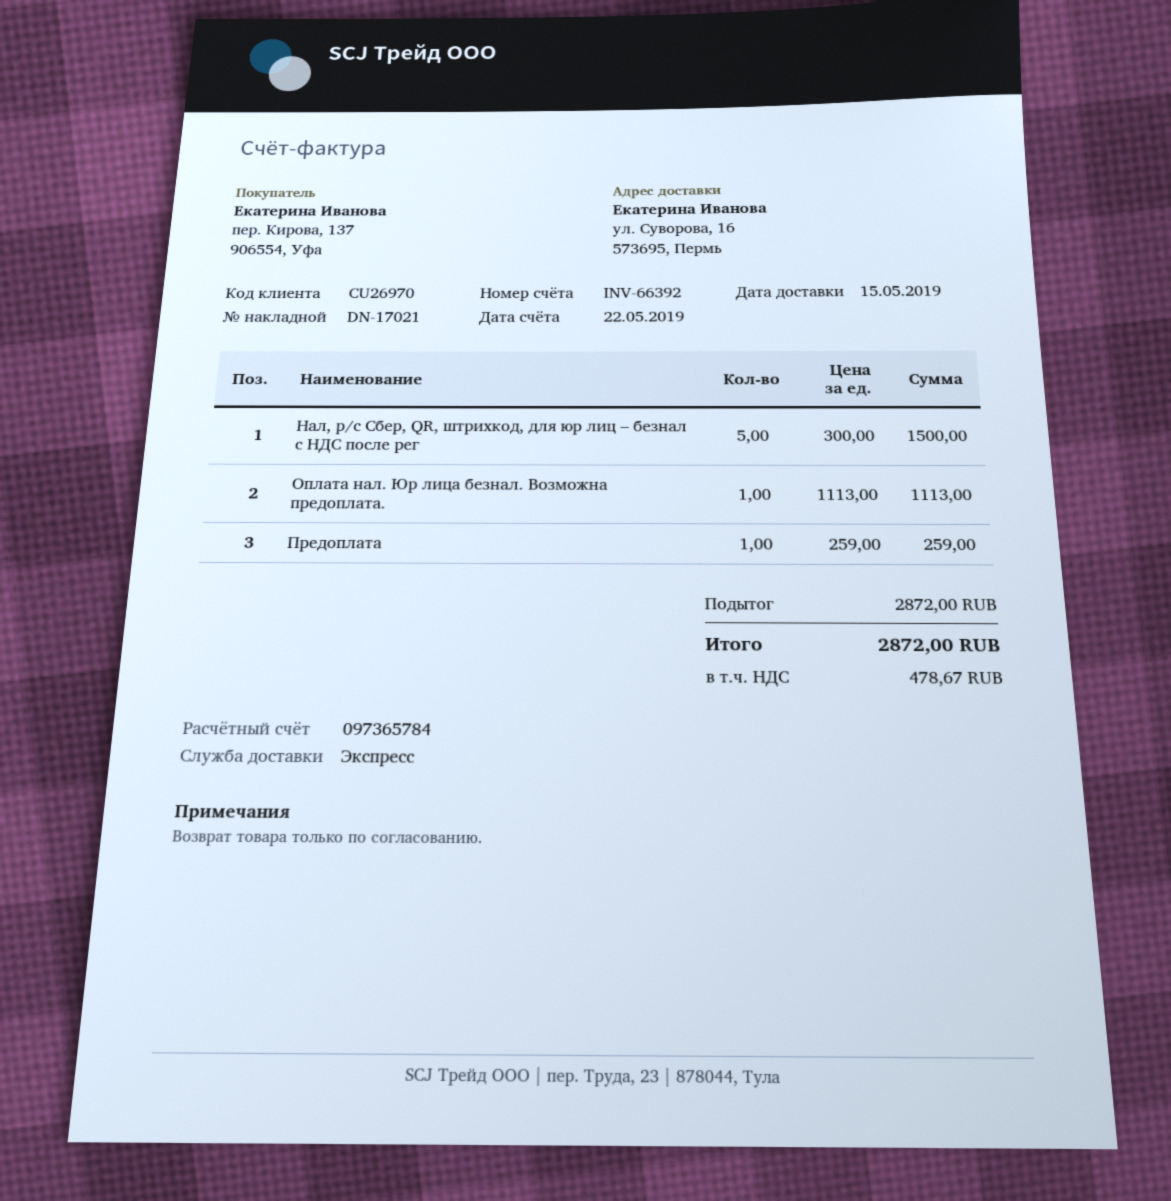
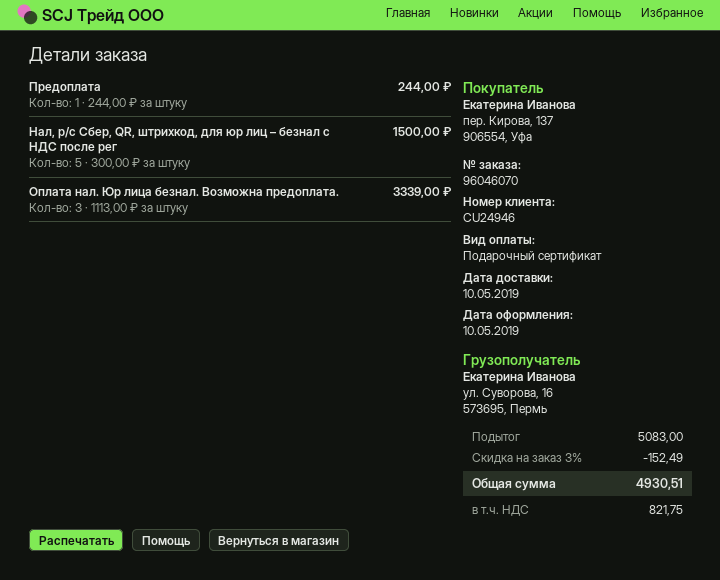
delivery date: 2019-05-15 -> 2019-05-10
customer number: CU26970 -> CU24946
Оплата нал. Юр лица безнал. Возможна предоплата.: 1 x 1113.00 = 1113.00 -> 3 x 1113.00 = 3339.00
Предоплата: 1 x 259.00 = 259.00 -> 1 x 244.00 = 244.00
subtotal: 2872.00 -> 5083.00
discount: none -> 3% = 152.49
tax: 478.67 -> 821.75
total: 2872.00 -> 4930.51

